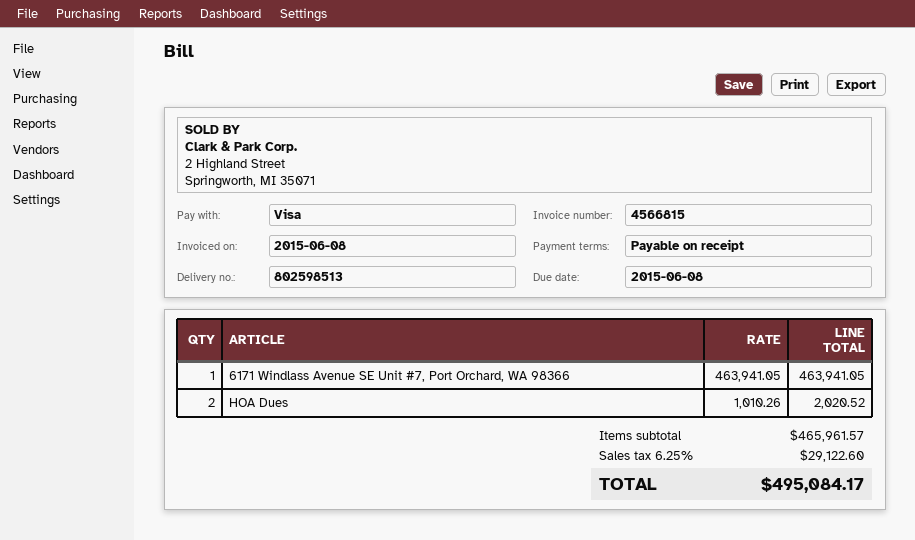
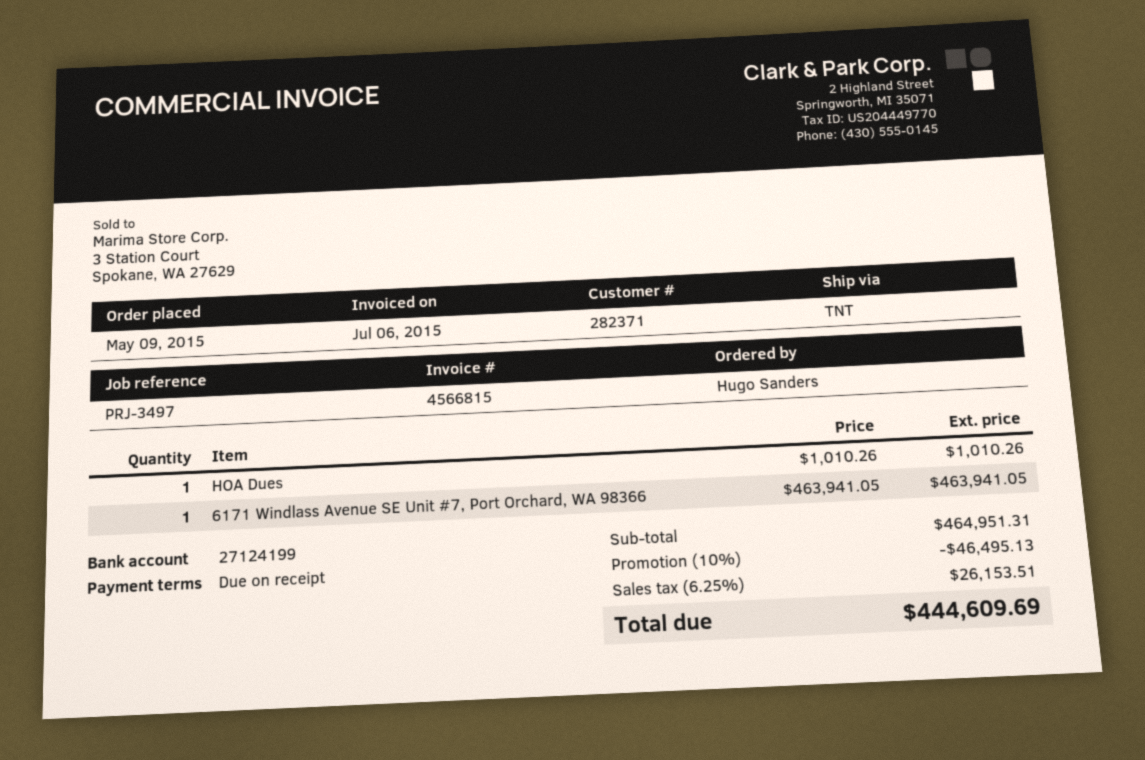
invoice date: 2015-06-08 -> 2015-07-06
HOA Dues: 2 x 1010.26 = 2020.52 -> 1 x 1010.26 = 1010.26
subtotal: 465961.57 -> 464951.31
discount: none -> 10% = 46495.13
tax: 6.25% = 29122.60 -> 6.25% = 26153.51
total: 495084.17 -> 444609.69

